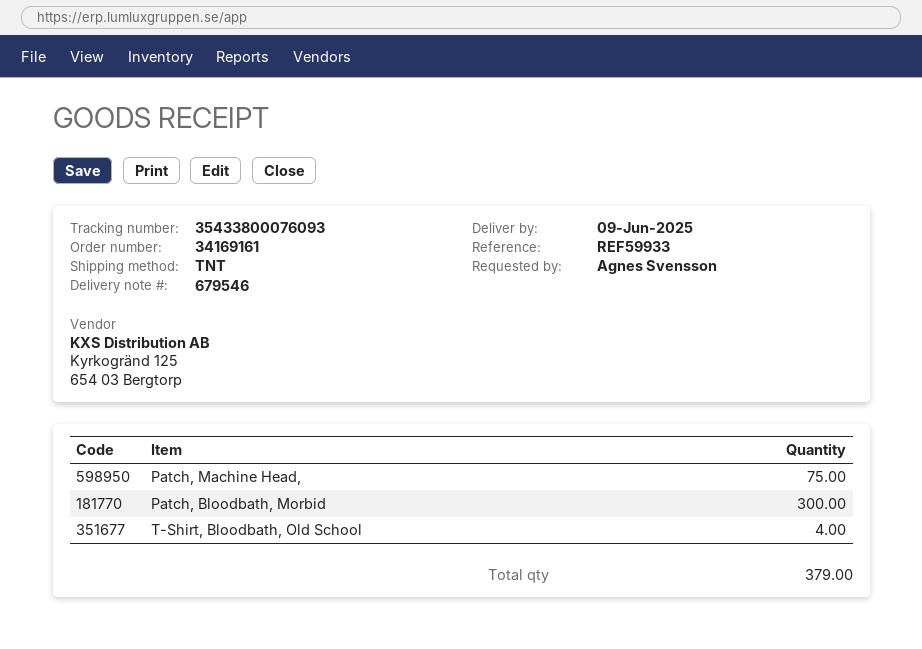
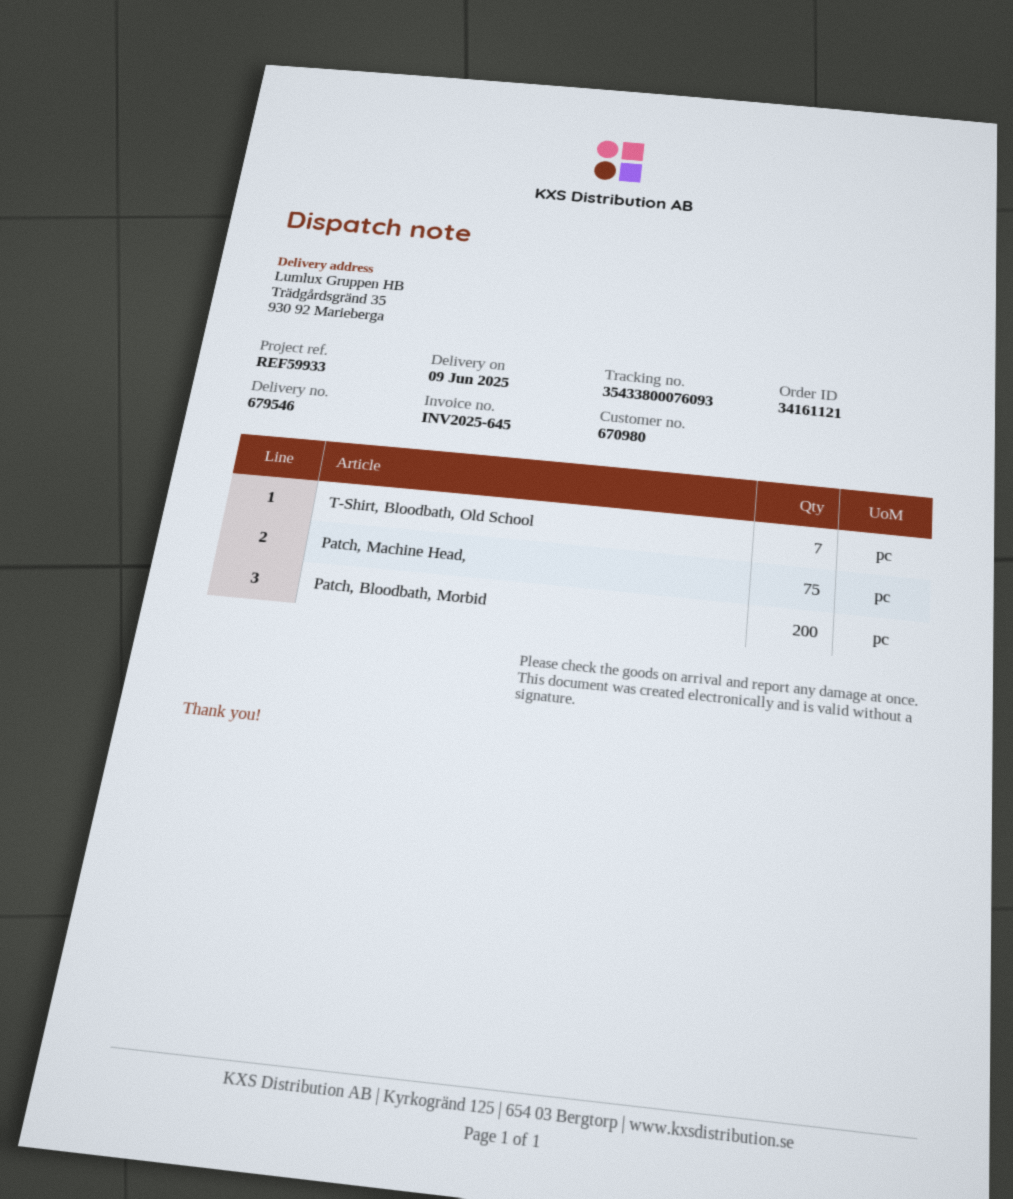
order number: 34169161 -> 34161121
Patch, Bloodbath, Morbid: 300 -> 200
T-Shirt, Bloodbath, Old School: 4 -> 7

